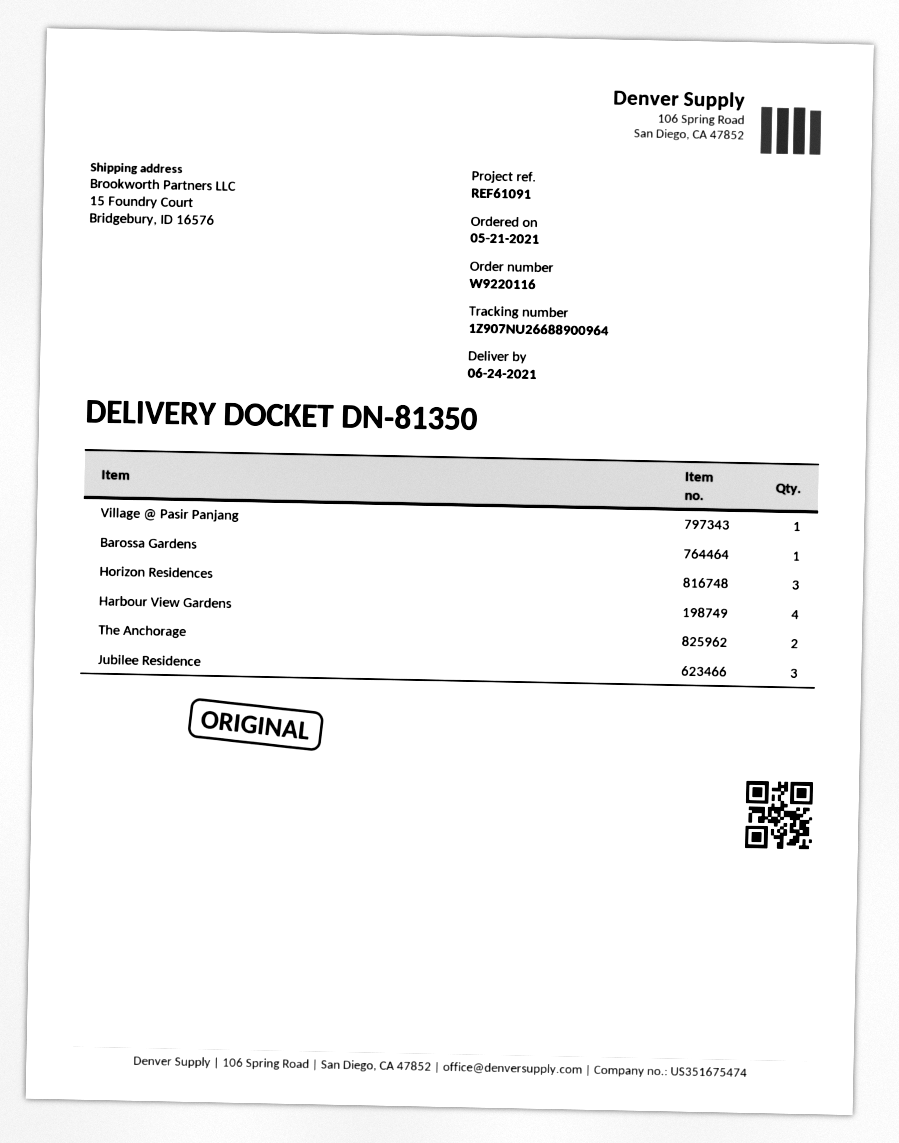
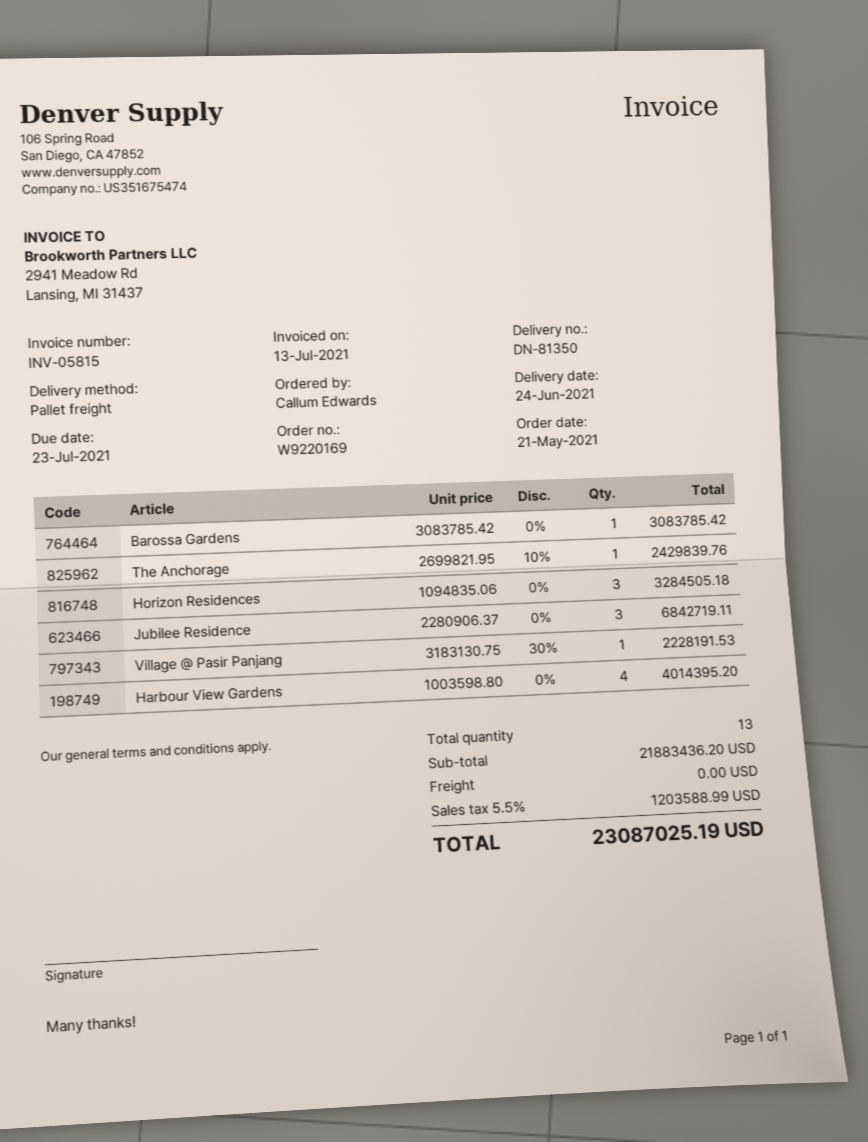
order number: W9220116 -> W9220169
The Anchorage: 2 -> 1

